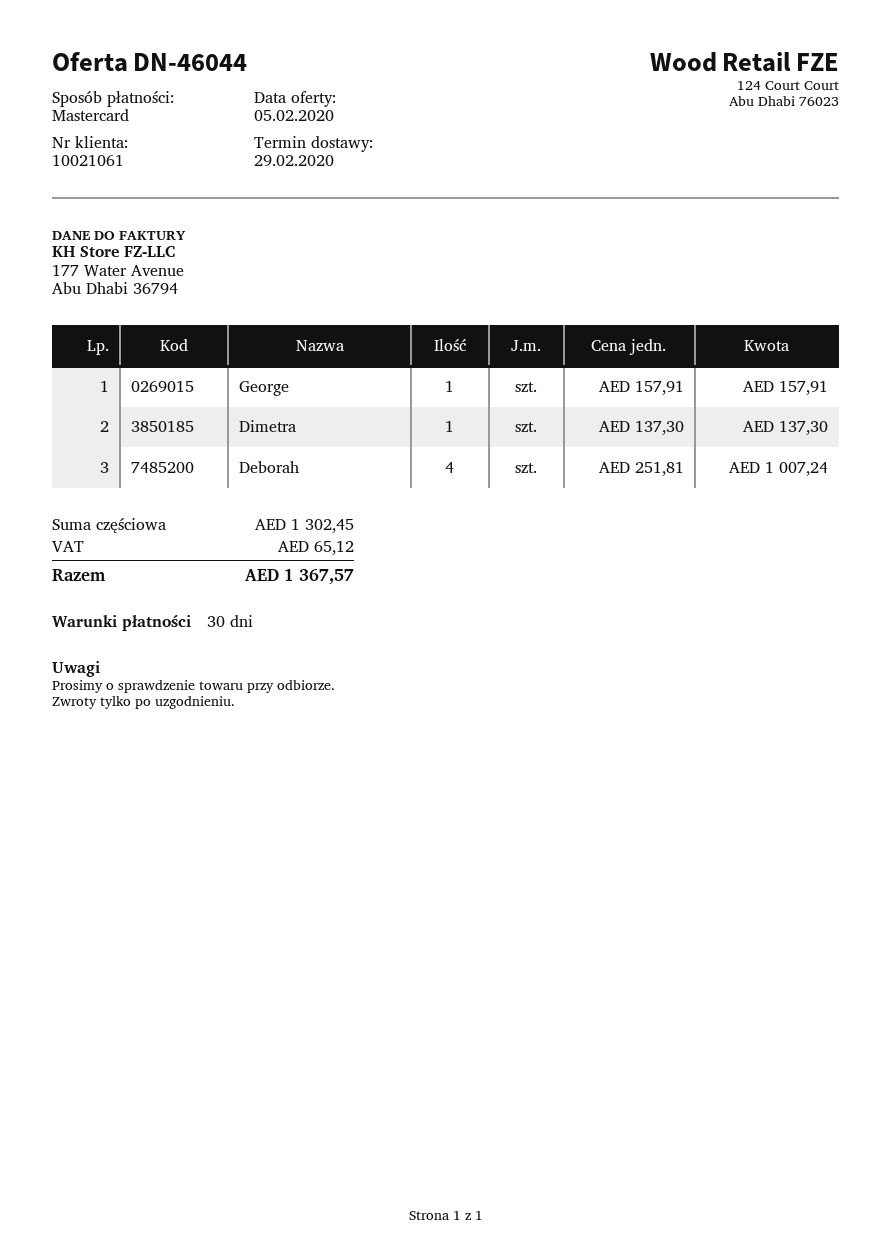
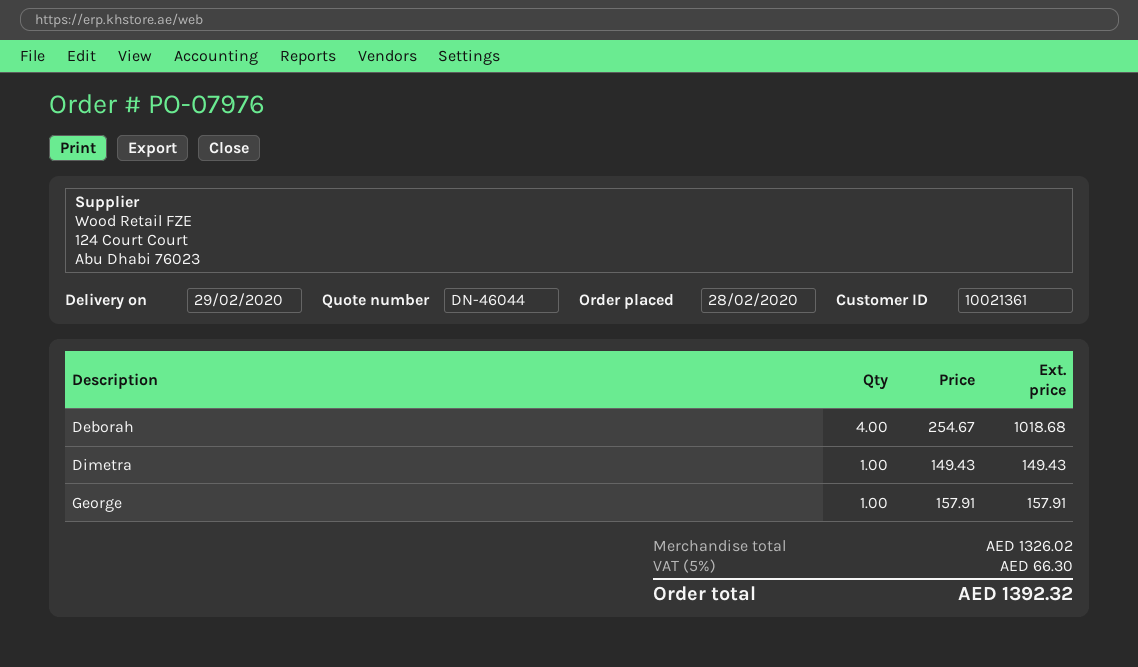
customer number: 10021061 -> 10021361
Dimetra: 1 x 137.30 = 137.30 -> 1 x 149.43 = 149.43
Deborah: 4 x 251.81 = 1007.24 -> 4 x 254.67 = 1018.68
subtotal: 1302.45 -> 1326.02
tax: 65.12 -> 66.30
total: 1367.57 -> 1392.32

